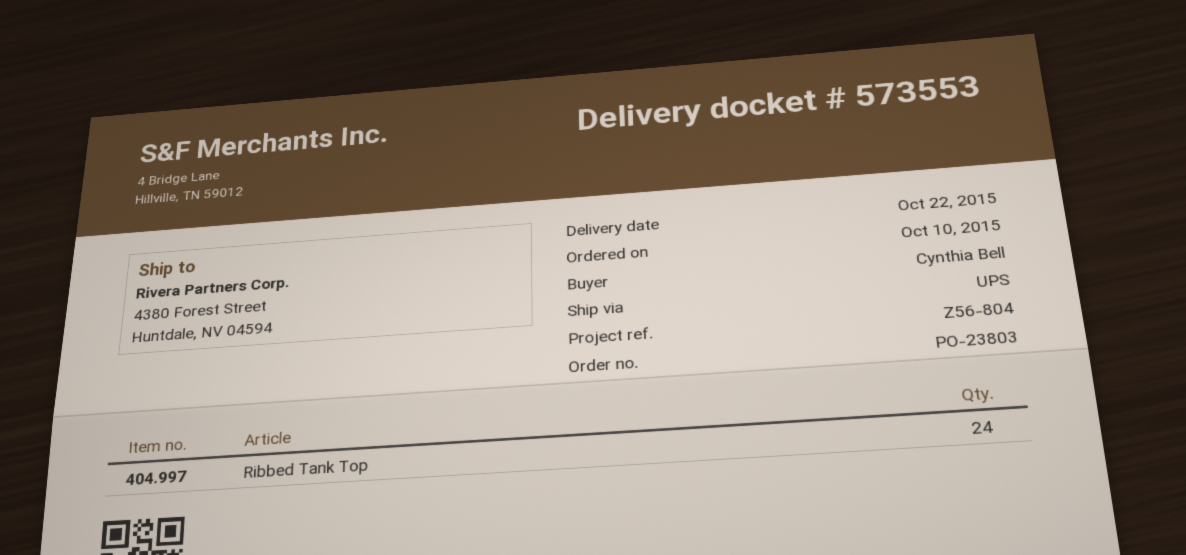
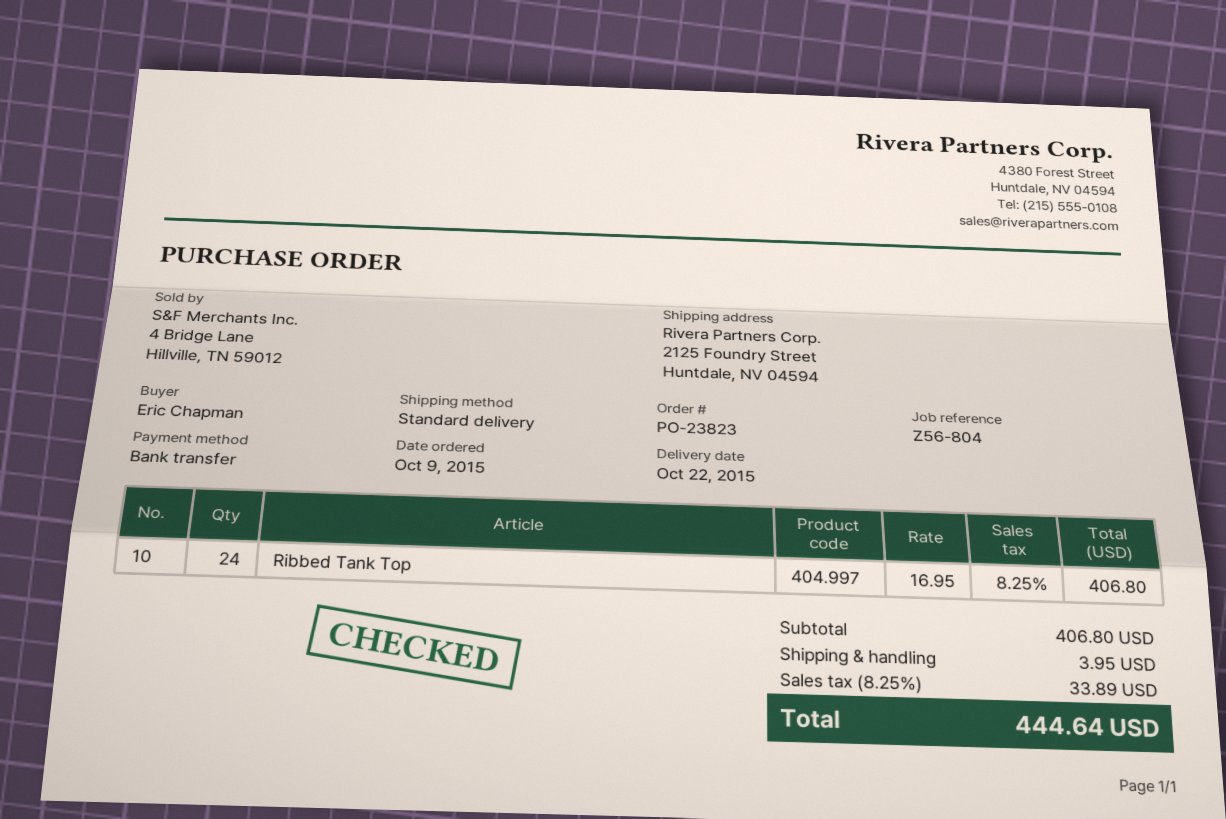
order number: PO-23803 -> PO-23823
order date: 2015-10-10 -> 2015-10-09
ordered by: Cynthia Bell -> Eric Chapman
shipping method: UPS -> standard
ship to: 4380 Forest Street, Huntdale, NV 04594 -> 2125 Foundry Street, Huntdale, NV 04594

